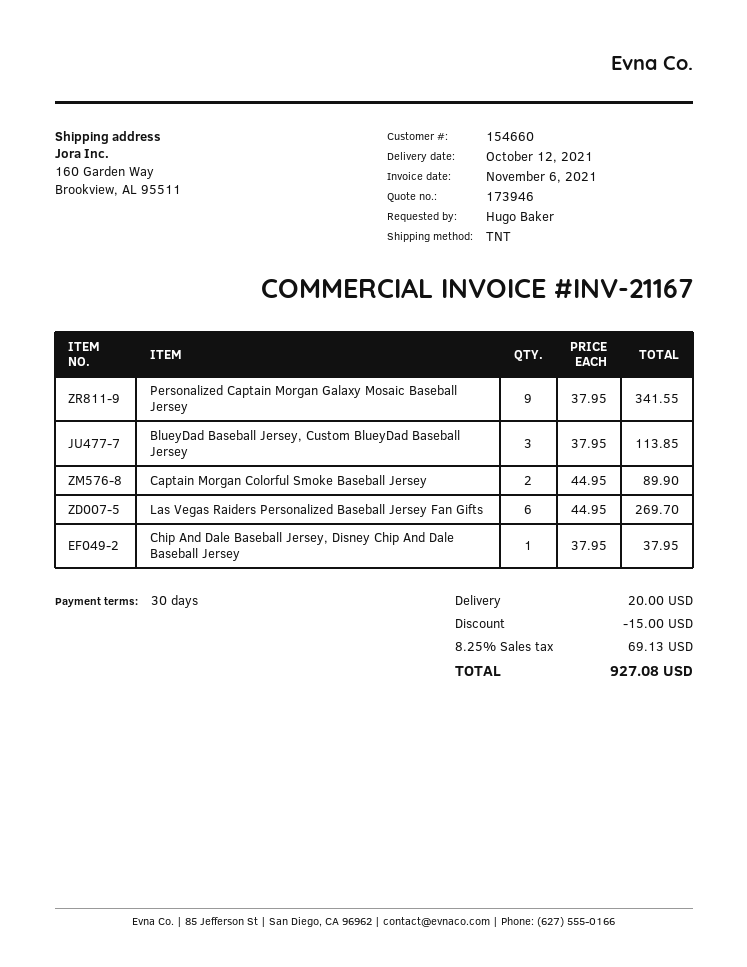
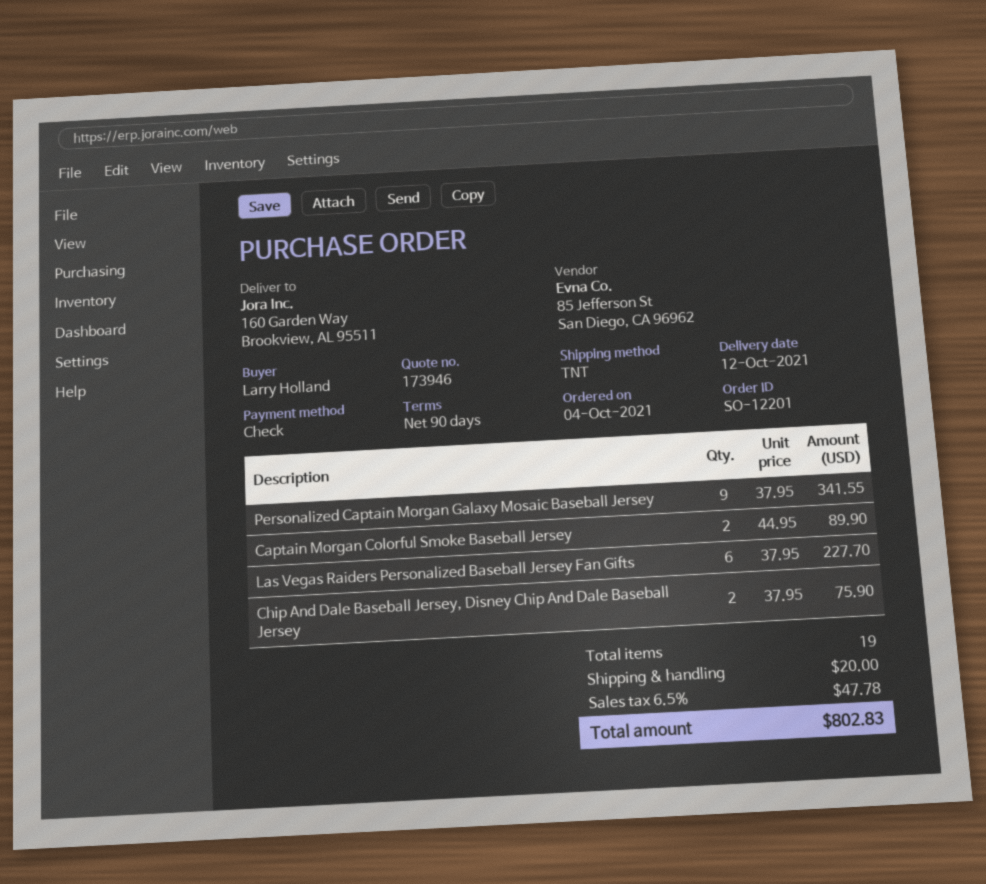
payment terms: 30 days -> 90 days
ordered by: Hugo Baker -> Larry Holland
BlueyDad Baseball Jersey, Custom BlueyDad Baseball Jersey: 3 x 37.95 = 113.85 -> none
Las Vegas Raiders Personalized Baseball Jersey Fan Gifts: 6 x 44.95 = 269.70 -> 6 x 37.95 = 227.70
Chip And Dale Baseball Jersey, Disney Chip And Dale Baseball Jersey: 1 x 37.95 = 37.95 -> 2 x 37.95 = 75.90
discount: 15.00 -> none
tax: 8.25% = 69.13 -> 6.5% = 47.78
total: 927.08 -> 802.83

